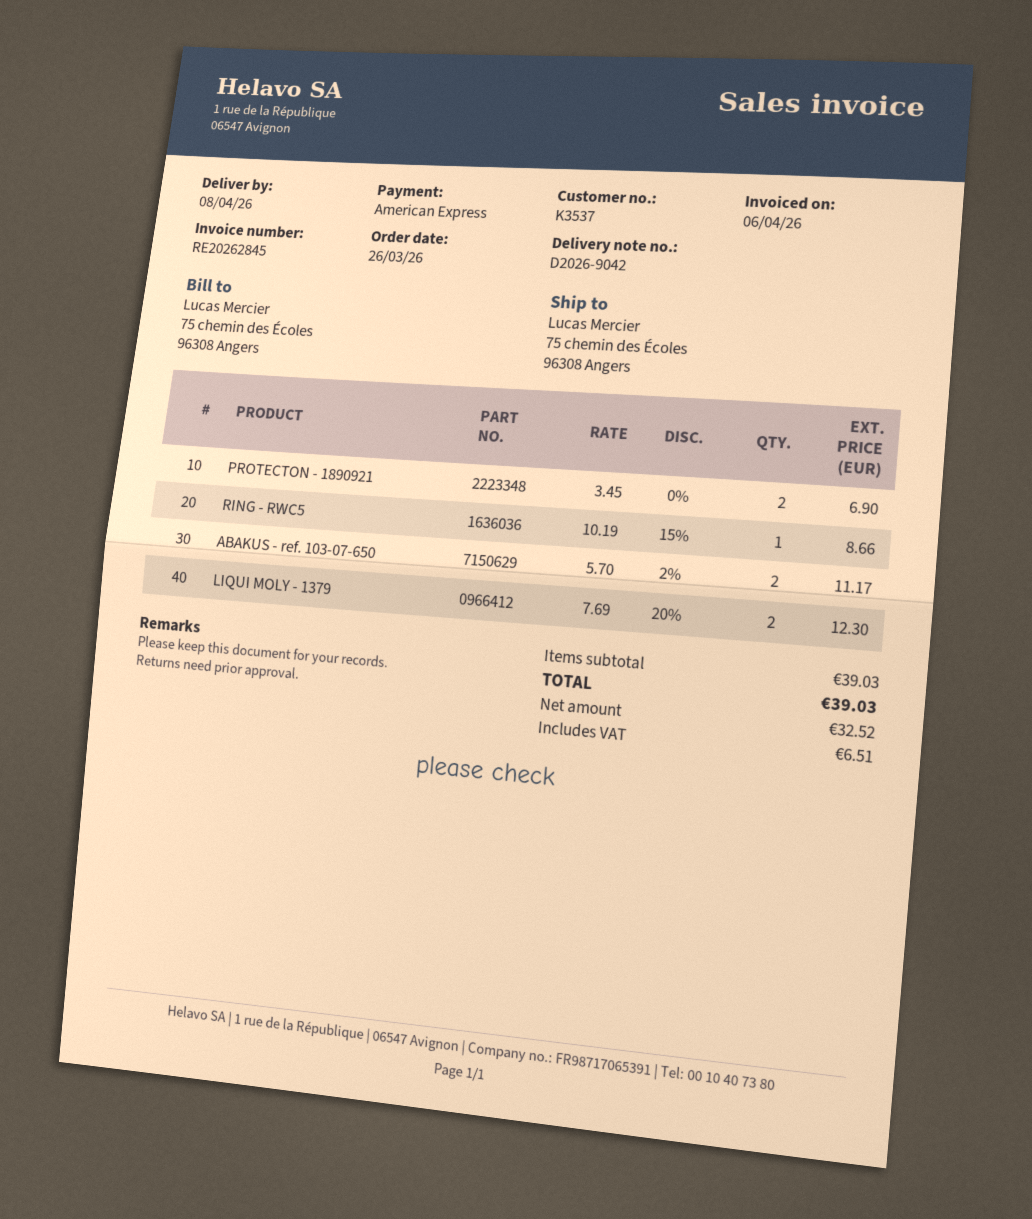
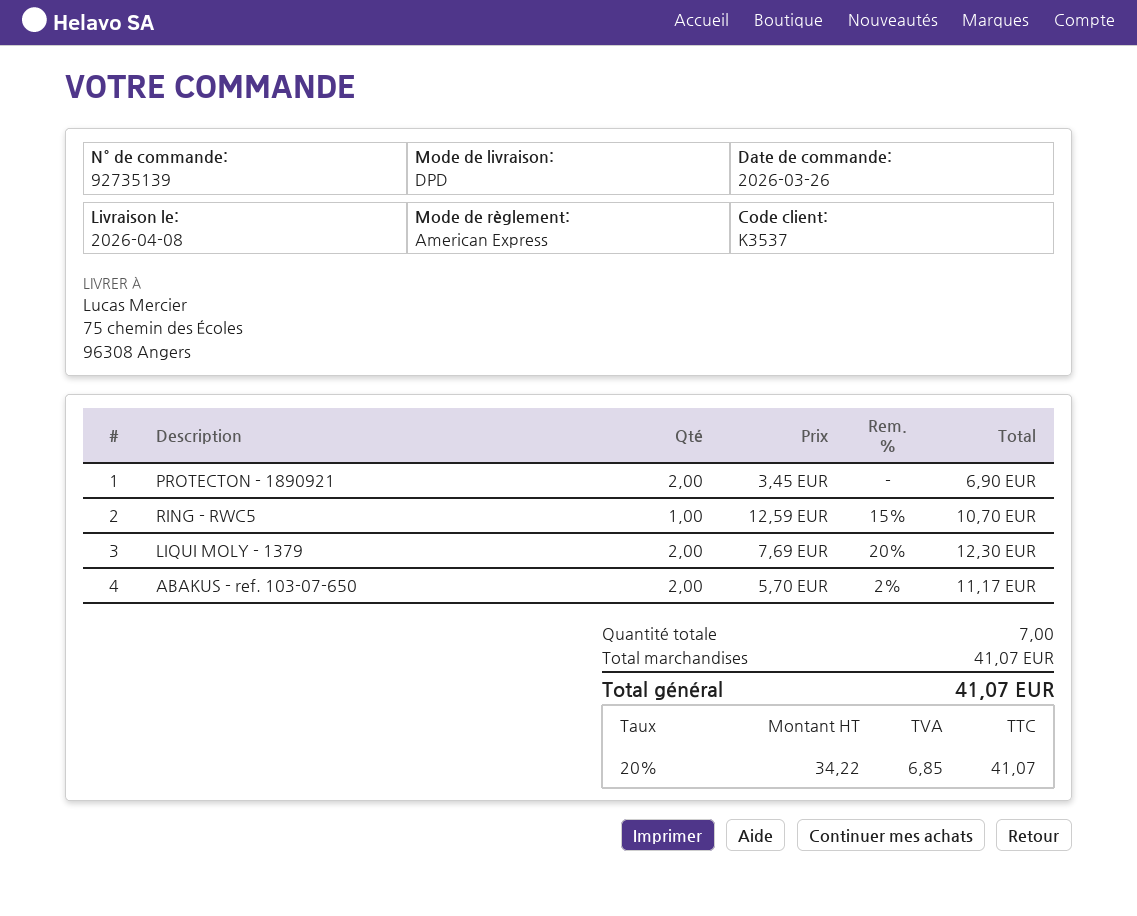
RING - RWC5: 1 x 10.19 - 15% = 8.66 -> 1 x 12.59 - 15% = 10.70
subtotal: 39.03 -> 41.07
net: 32.52 -> 34.22
tax: 6.51 -> 6.85
total: 39.03 -> 41.07

